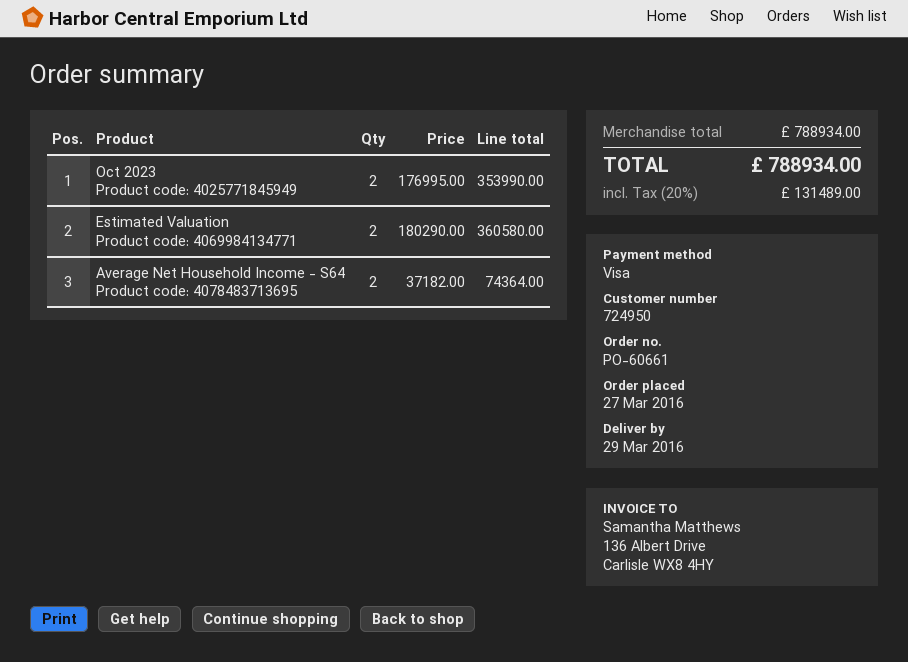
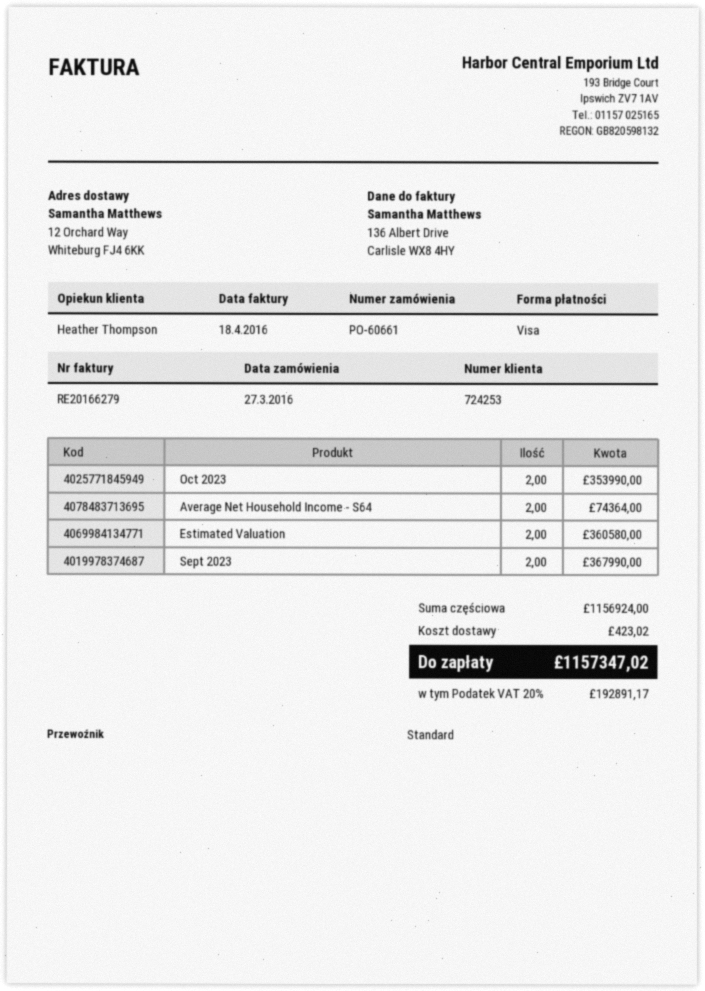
customer number: 724950 -> 724253
Sept 2023: none -> 2 for 367990.00
subtotal: 788934.00 -> 1156924.00
shipping: none -> 423.02
tax: 20% = 131489.00 -> 20% = 192891.17
total: 788934.00 -> 1157347.02

